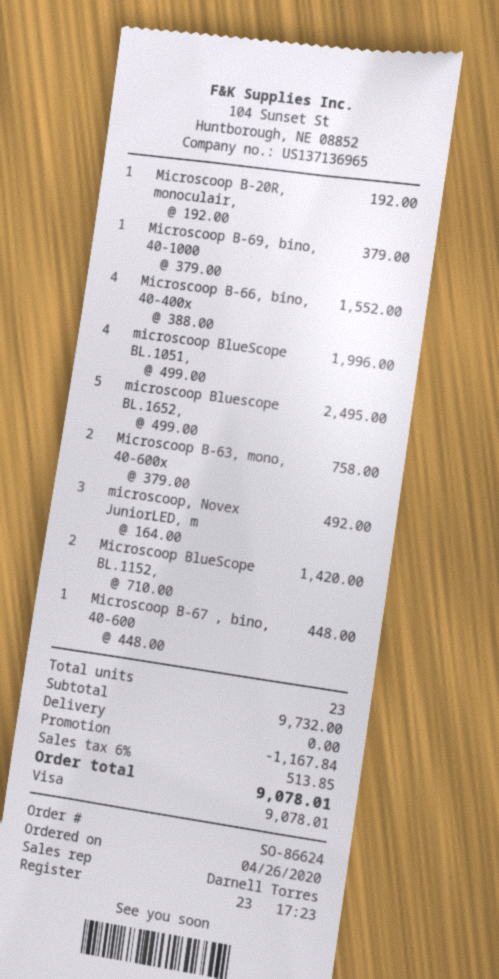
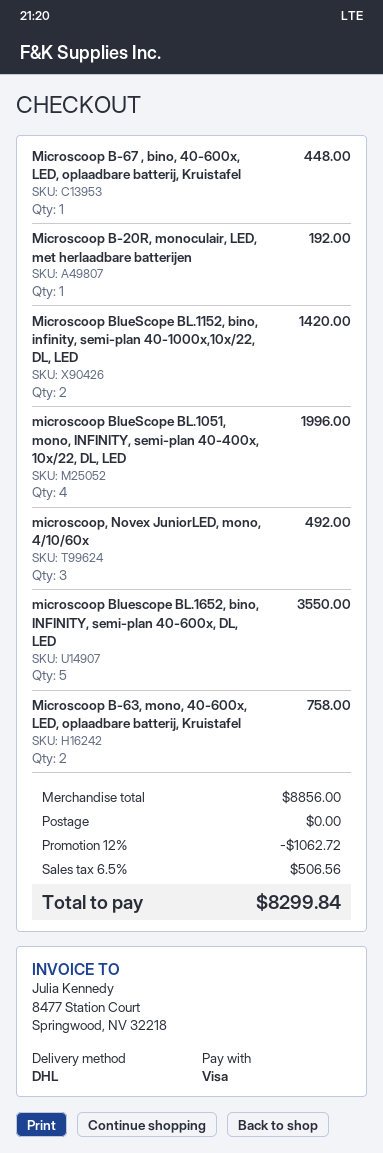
Microscoop B-69, bino, 40-1000: 1 for 379.00 -> none
Microscoop B-66, bino, 40-400x: 4 for 1552.00 -> none
microscoop Bluescope BL.1652,: 5 for 2495.00 -> 5 for 3550.00
subtotal: 9732.00 -> 8856.00
discount: 1167.84 -> 1062.72
tax: 6% = 513.85 -> 6.5% = 506.56
total: 9078.01 -> 8299.84

